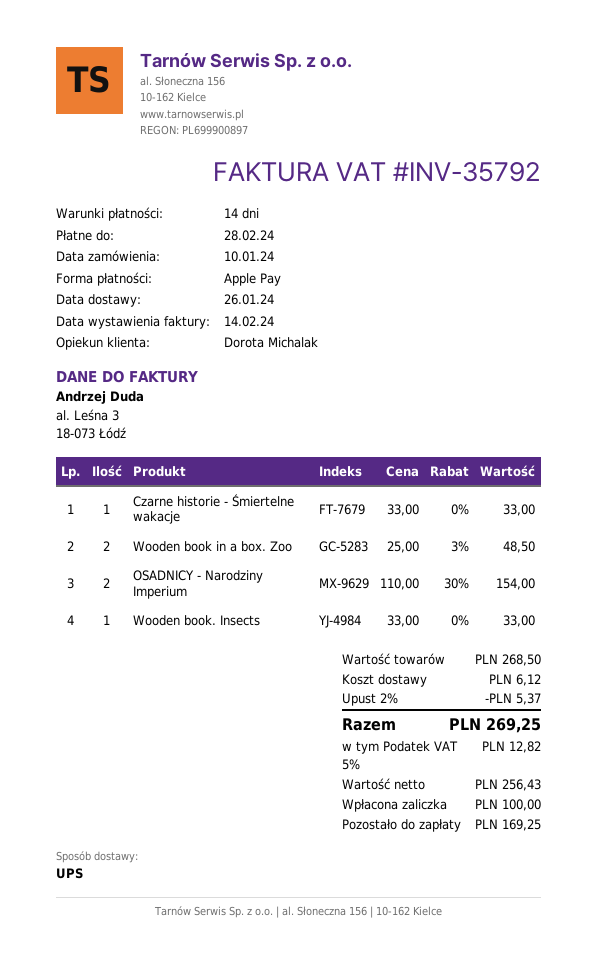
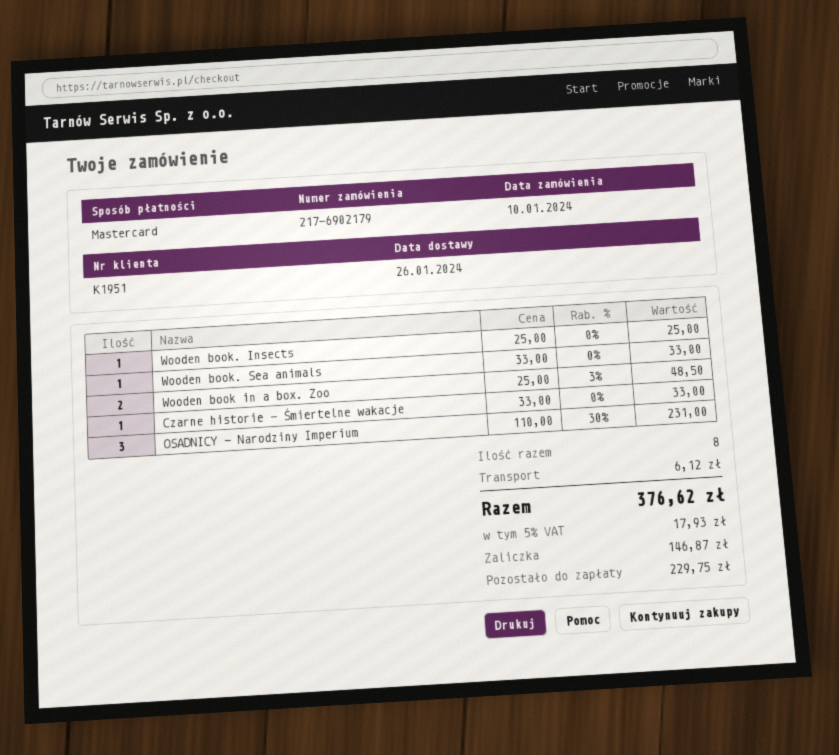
payment method: Apple Pay -> Mastercard
OSADNICY - Narodziny Imperium: 2 x 110.00 - 30% = 154.00 -> 3 x 110.00 - 30% = 231.00
Wooden book. Insects: 1 x 33.00 = 33.00 -> 1 x 25.00 = 25.00
Wooden book. Sea animals: none -> 1 x 33.00 = 33.00
discount: 2% = 5.37 -> none
tax: 5% = 12.82 -> 5% = 17.93
total: 269.25 -> 376.62
deposit: 100.00 -> 146.87
balance: 169.25 -> 229.75

